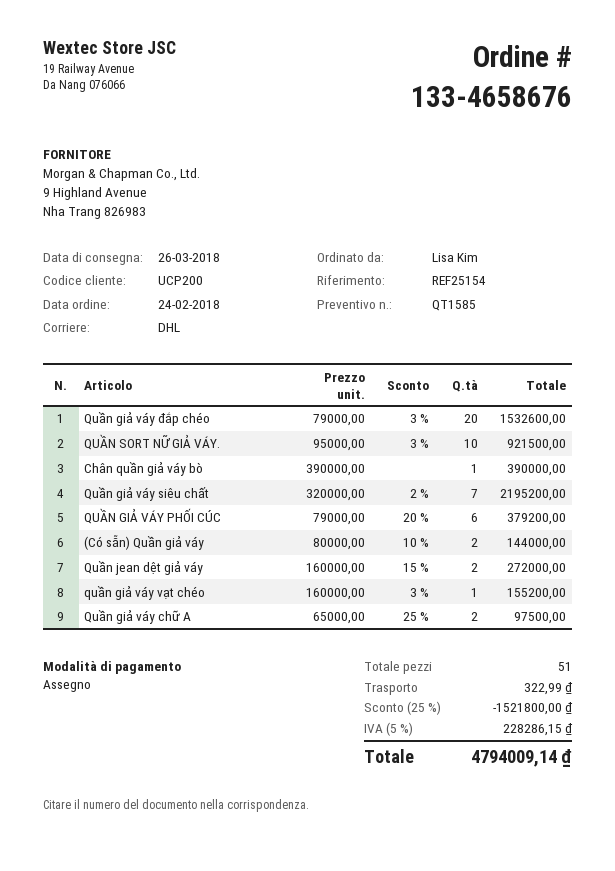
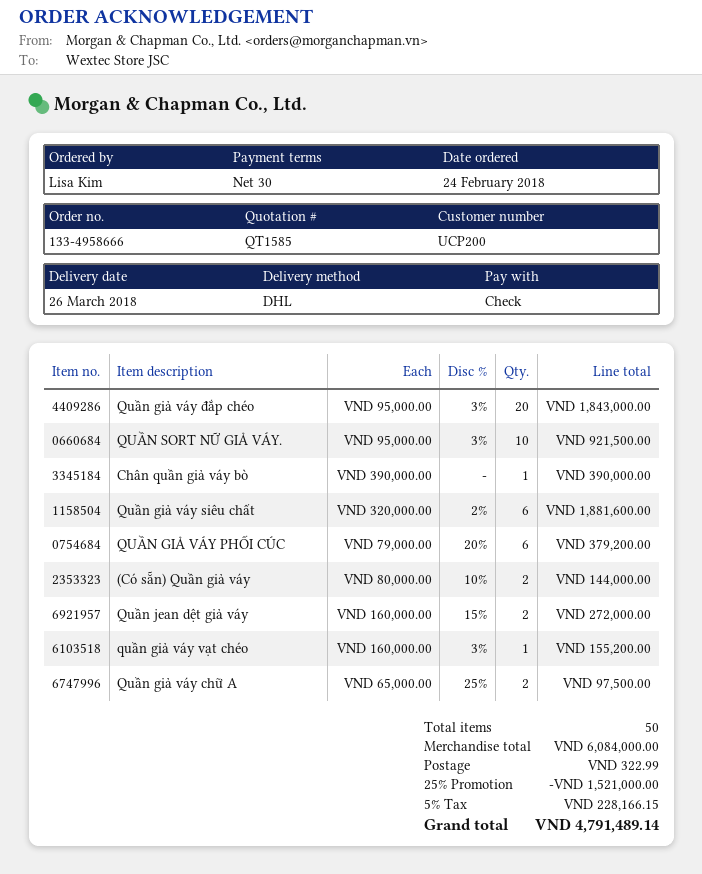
order number: 133-4658676 -> 133-4958666
Quần giả váy đắp chéo: 20 x 79000.00 - 3% = 1532600.00 -> 20 x 95000.00 - 3% = 1843000.00
Quần giả váy siêu chất: 7 x 320000.00 - 2% = 2195200.00 -> 6 x 320000.00 - 2% = 1881600.00
total quantity: 51 -> 50
discount: 25% = 1521800.00 -> 25% = 1521000.00
tax: 5% = 228286.15 -> 5% = 228166.15
total: 4794009.14 -> 4791489.14

